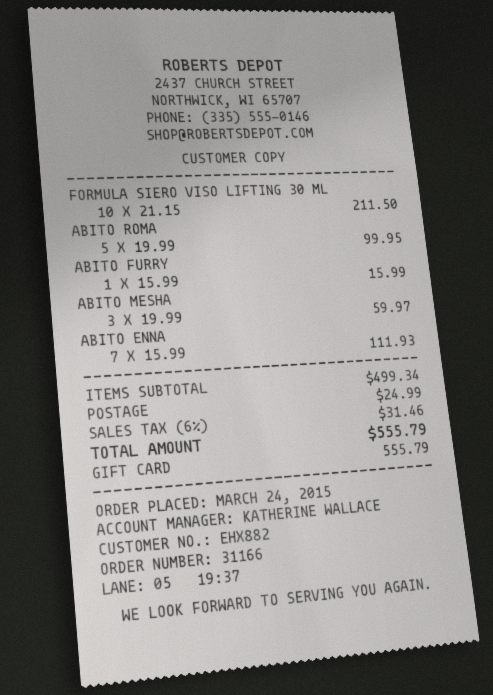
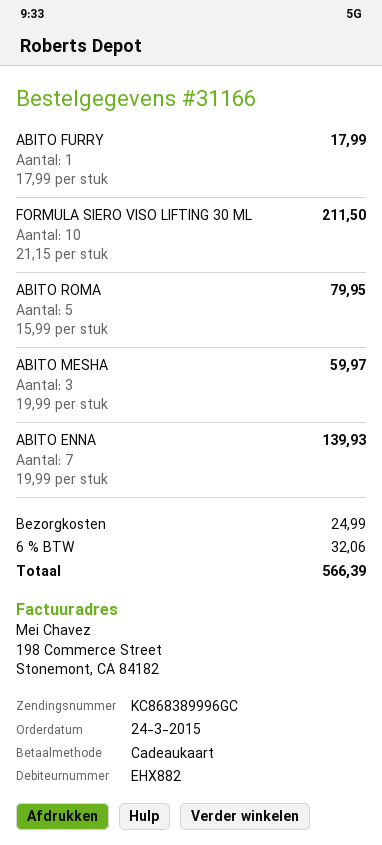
ABITO ROMA: 5 x 19.99 = 99.95 -> 5 x 15.99 = 79.95
ABITO FURRY: 1 x 15.99 = 15.99 -> 1 x 17.99 = 17.99
ABITO ENNA: 7 x 15.99 = 111.93 -> 7 x 19.99 = 139.93
tax: 6% = 31.46 -> 6% = 32.06
total: 555.79 -> 566.39

